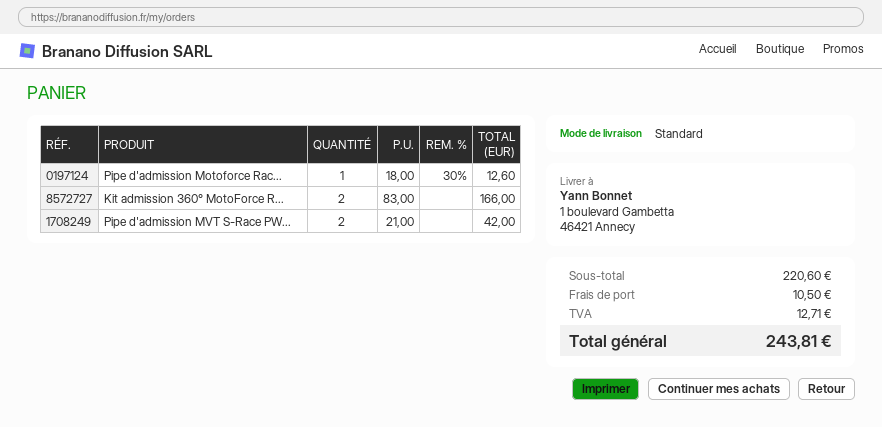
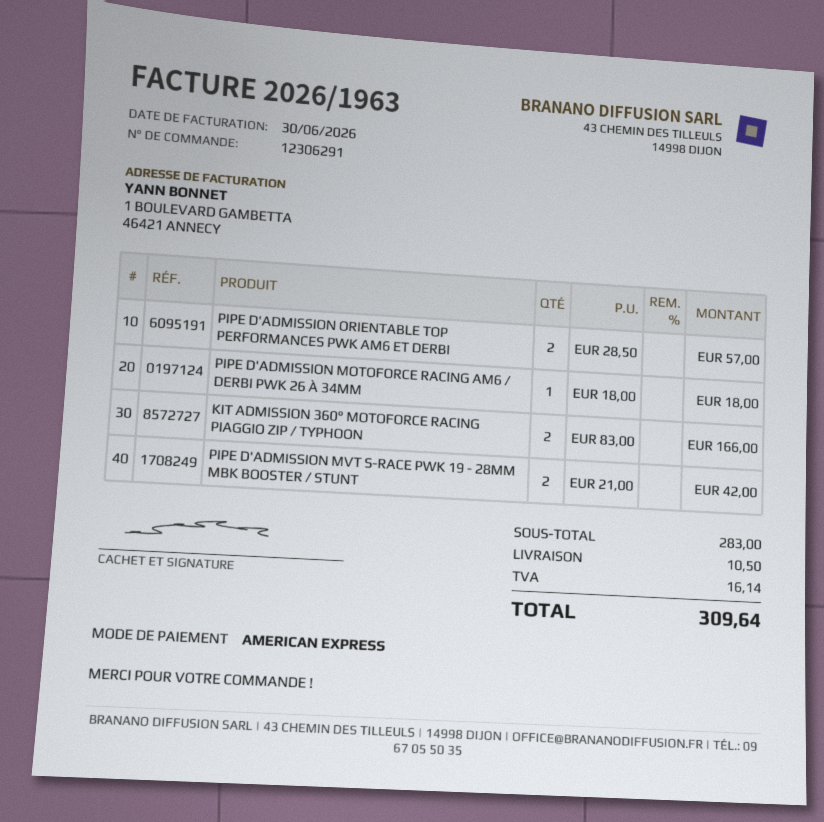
Pipe d'admission Motoforce Rac...: 1 x 18.00 - 30% = 12.60 -> 1 x 18.00 = 18.00
PIPE D'ADMISSION ORIENTABLE TOP PERFORMANCES PWK AM6 ET DERBI: none -> 2 x 28.50 = 57.00
subtotal: 220.60 -> 283.00
tax: 12.71 -> 16.14
total: 243.81 -> 309.64

